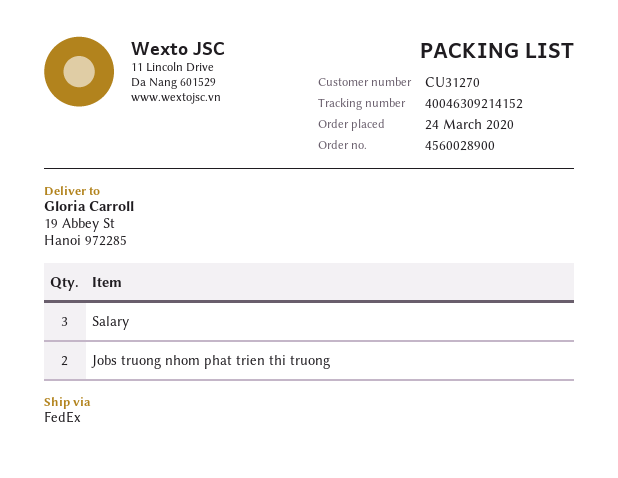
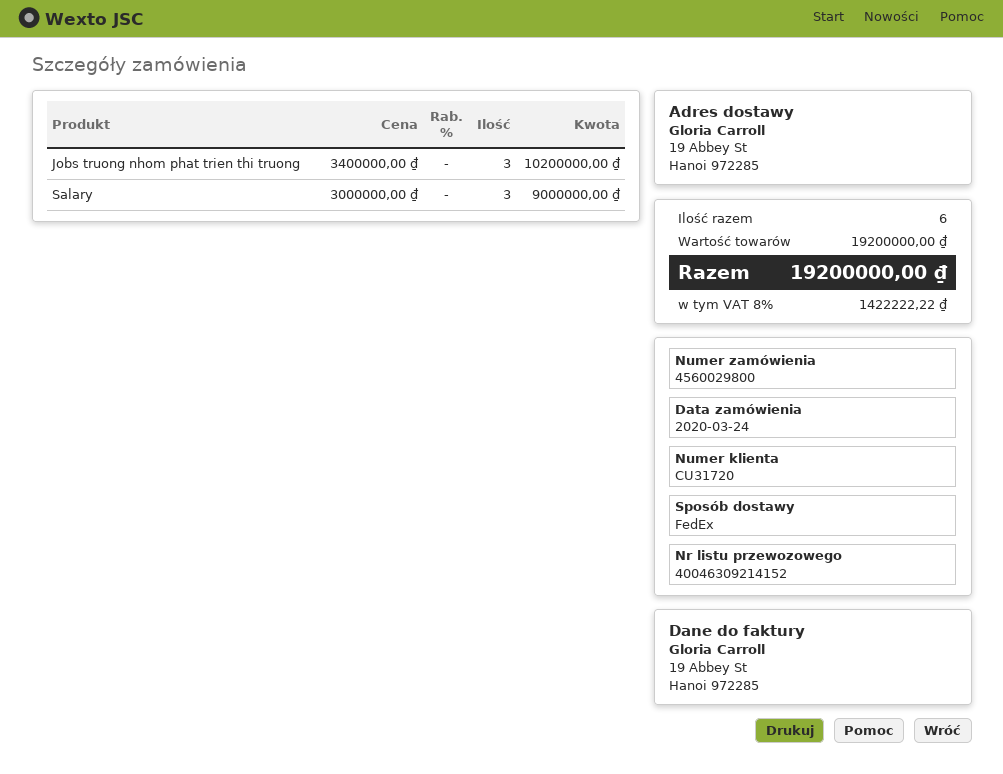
order number: 4560028900 -> 4560029800
customer number: CU31270 -> CU31720
Jobs truong nhom phat trien thi truong: 2 -> 3

